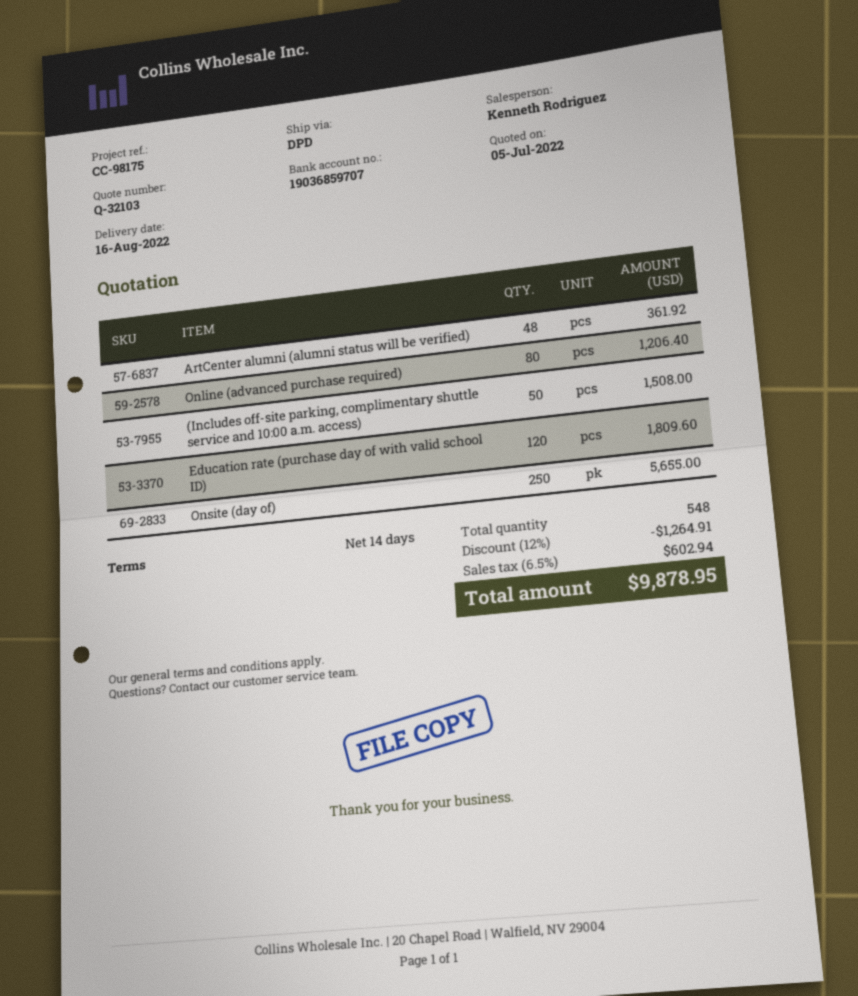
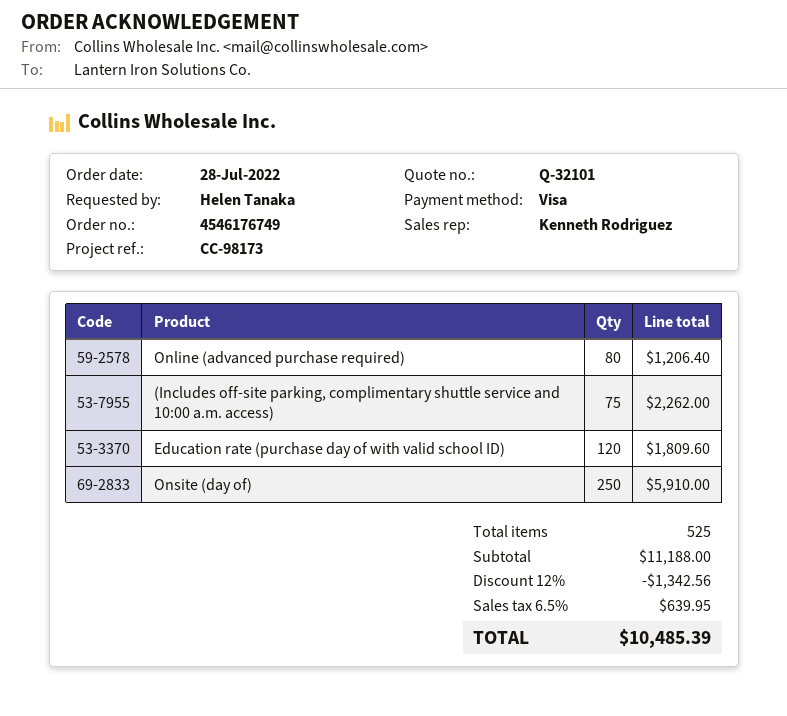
quote number: Q-32103 -> Q-32101
reference: CC-98175 -> CC-98173
ArtCenter alumni (alumni status will be verified): 48 for 361.92 -> none
(Includes off-site parking, complimentary shuttle service and 10:00 a.m. access): 50 for 1508.00 -> 75 for 2262.00
Onsite (day of): 250 for 5655.00 -> 250 for 5910.00
total quantity: 548 -> 525
discount: 12% = 1264.91 -> 12% = 1342.56
tax: 6.5% = 602.94 -> 6.5% = 639.95
total: 9878.95 -> 10485.39

